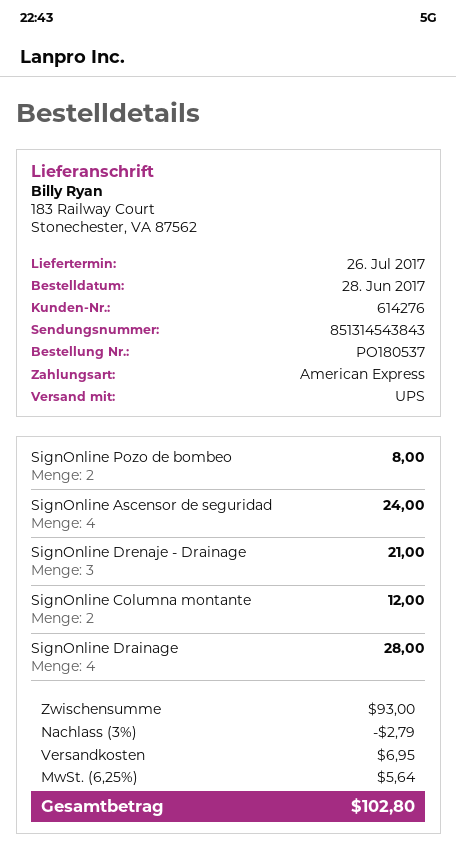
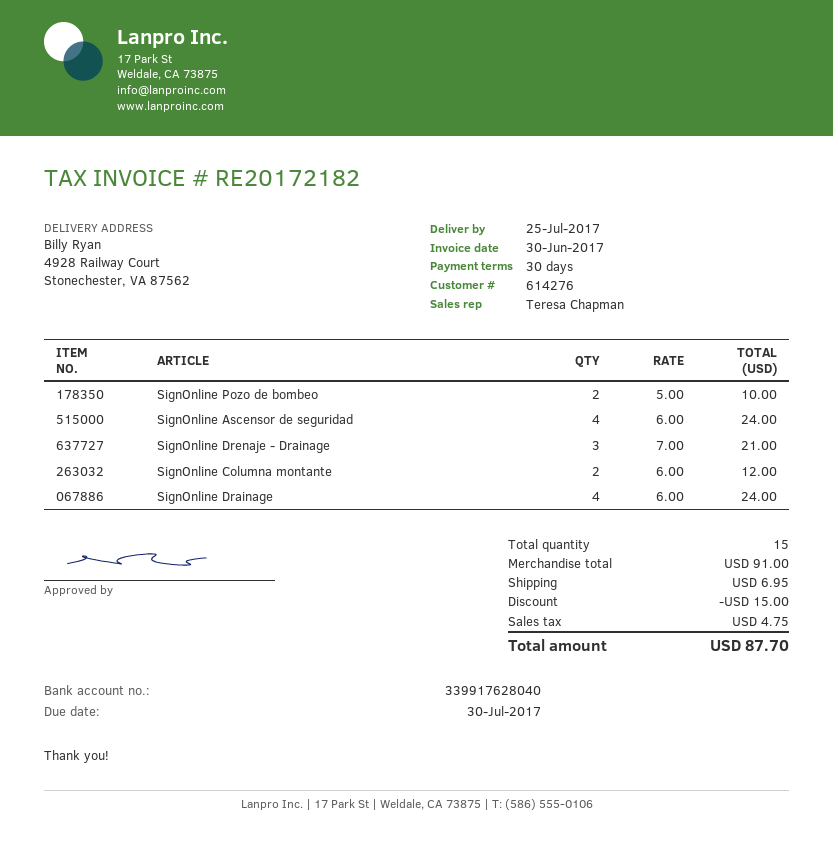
delivery date: 2017-07-26 -> 2017-07-25
ship to: 183 Railway Court, Stonechester, VA 87562 -> 4928 Railway Court, Stonechester, VA 87562
SignOnline Pozo de bombeo: 2 for 8.00 -> 2 for 10.00
SignOnline Drainage: 4 for 28.00 -> 4 for 24.00
subtotal: 93.00 -> 91.00
discount: 2.79 -> 15.00
tax: 5.64 -> 4.75
total: 102.80 -> 87.70

